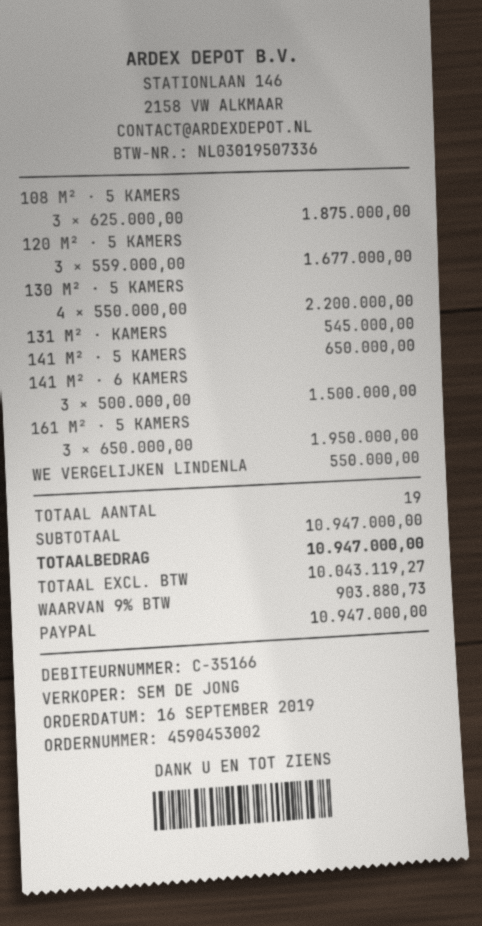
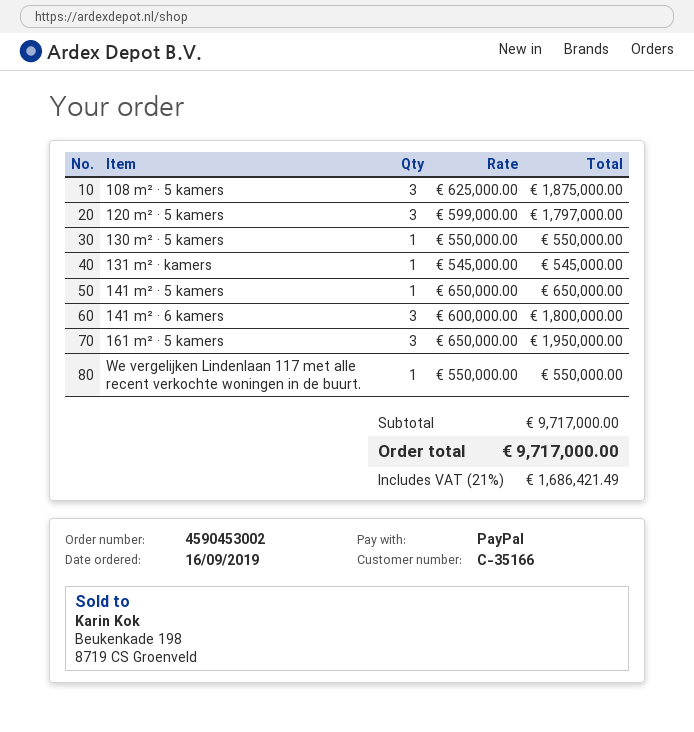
120 M² · 5 KAMERS: 3 x 559000.00 = 1677000.00 -> 3 x 599000.00 = 1797000.00
130 M² · 5 KAMERS: 4 x 550000.00 = 2200000.00 -> 1 x 550000.00 = 550000.00
141 M² · 6 KAMERS: 3 x 500000.00 = 1500000.00 -> 3 x 600000.00 = 1800000.00
subtotal: 10947000.00 -> 9717000.00
tax: 9% = 903880.73 -> 21% = 1686421.49
total: 10947000.00 -> 9717000.00

